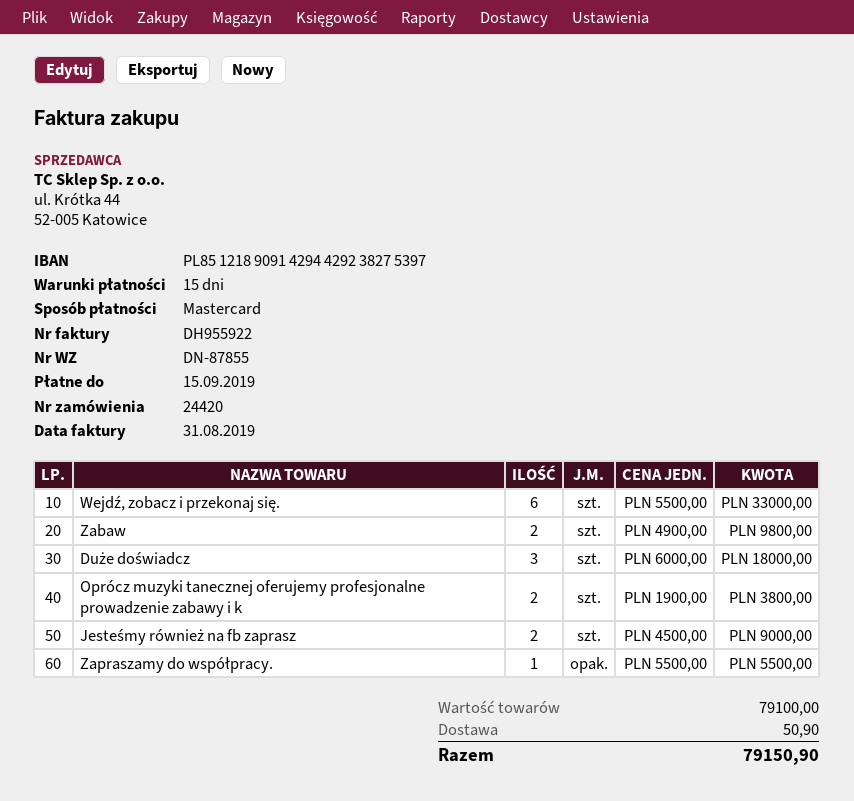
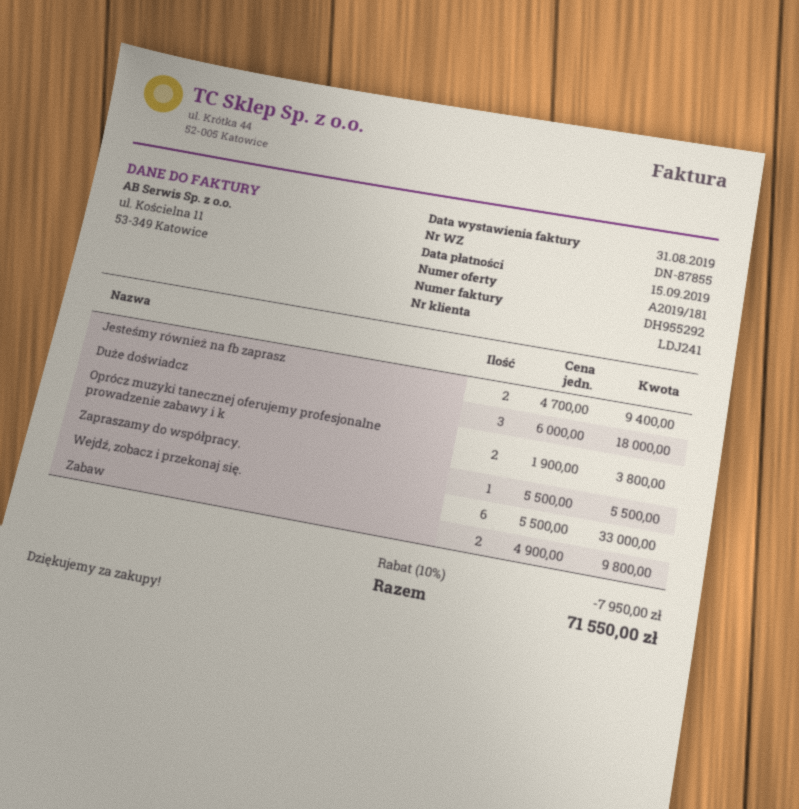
invoice number: DH955922 -> DH955292
Jesteśmy również na fb zaprasz: 2 x 4500.00 = 9000.00 -> 2 x 4700.00 = 9400.00
discount: none -> 10% = 7950.00
shipping: 50.90 -> none
total: 79150.90 -> 71550.00

